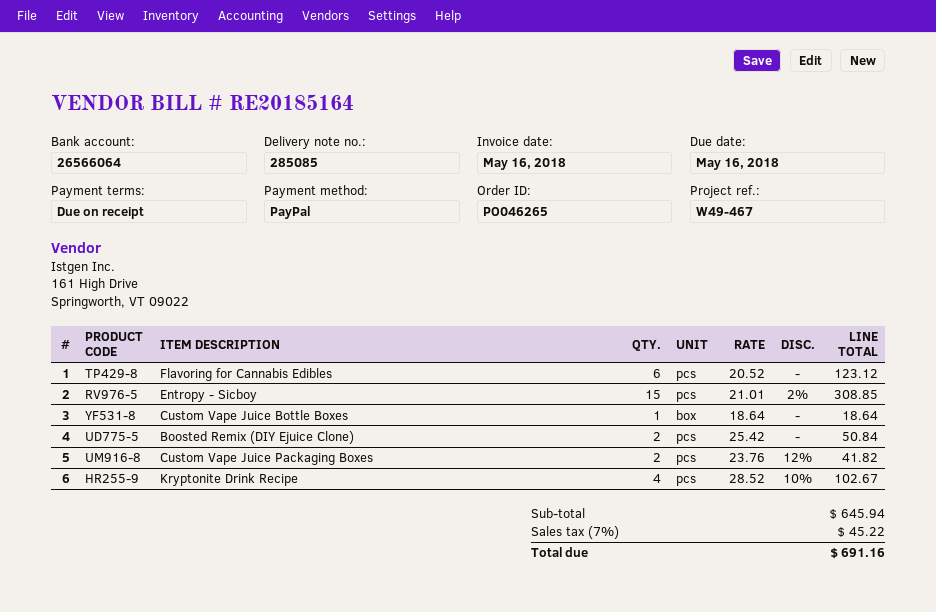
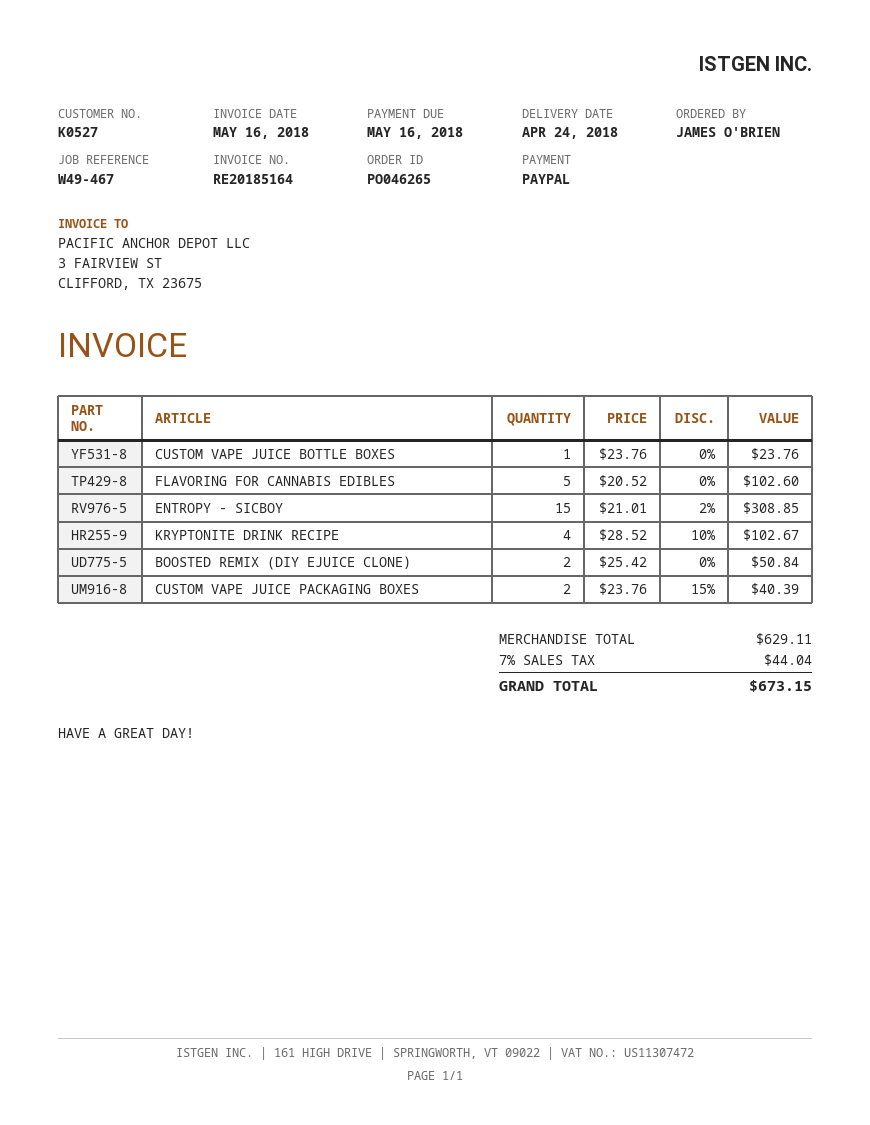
Flavoring for Cannabis Edibles: 6 x 20.52 = 123.12 -> 5 x 20.52 = 102.60
Custom Vape Juice Bottle Boxes: 1 x 18.64 = 18.64 -> 1 x 23.76 = 23.76
Custom Vape Juice Packaging Boxes: 2 x 23.76 - 12% = 41.82 -> 2 x 23.76 - 15% = 40.39
subtotal: 645.94 -> 629.11
tax: 7% = 45.22 -> 7% = 44.04
total: 691.16 -> 673.15

